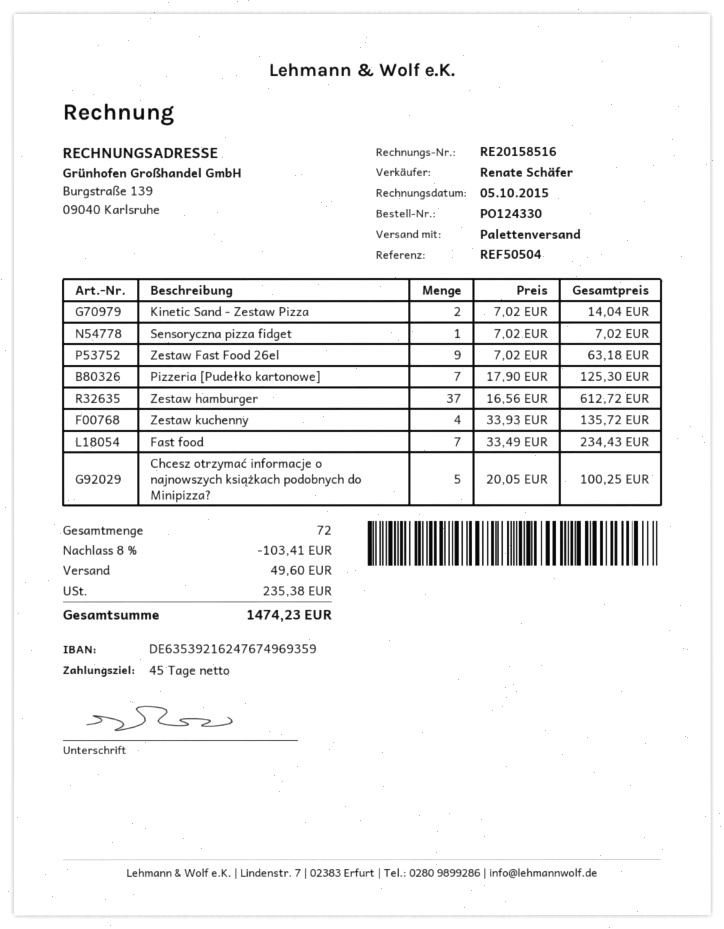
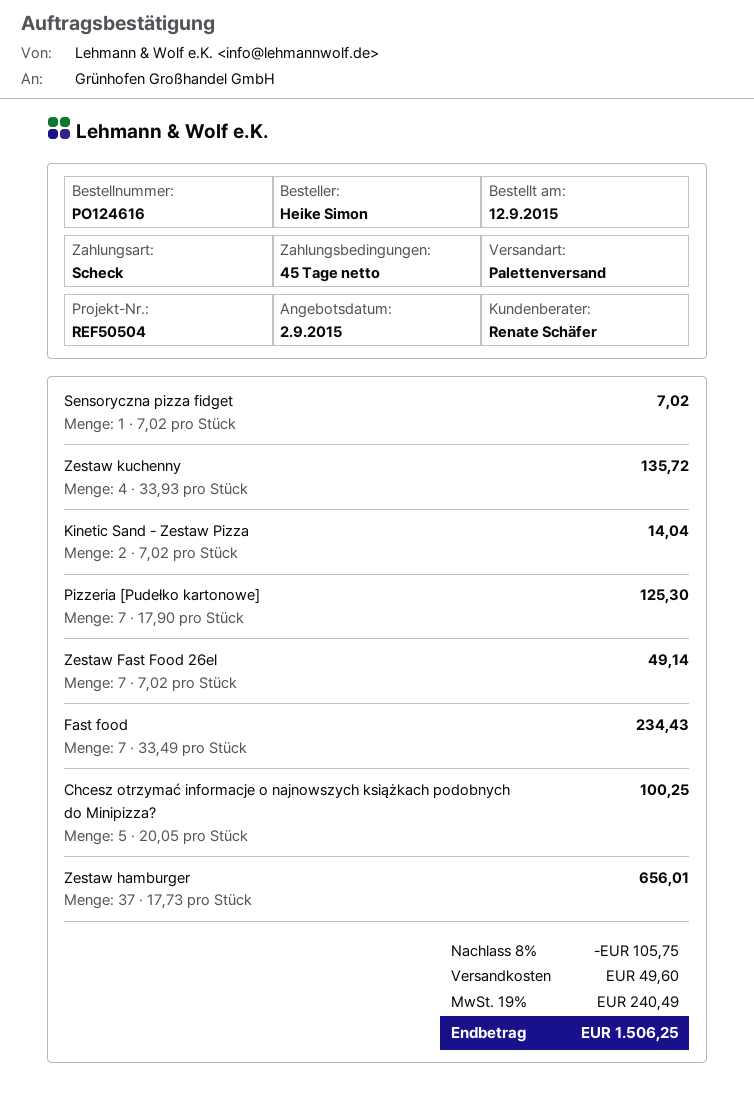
order number: PO124330 -> PO124616
Zestaw Fast Food 26el: 9 x 7.02 = 63.18 -> 7 x 7.02 = 49.14
Zestaw hamburger: 37 x 16.56 = 612.72 -> 37 x 17.73 = 656.01
discount: 8% = 103.41 -> 8% = 105.75
tax: 235.38 -> 240.49
total: 1474.23 -> 1506.25

